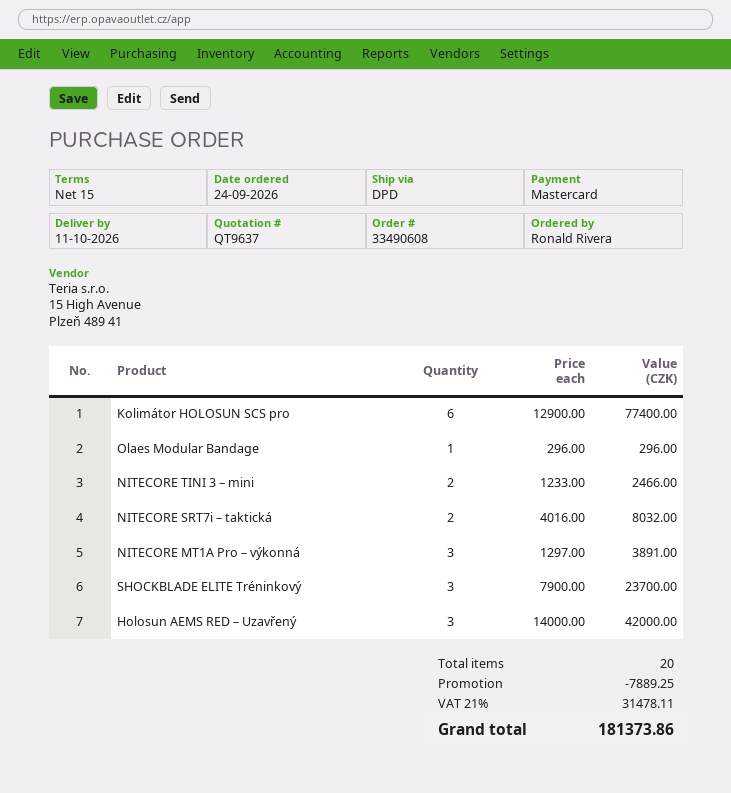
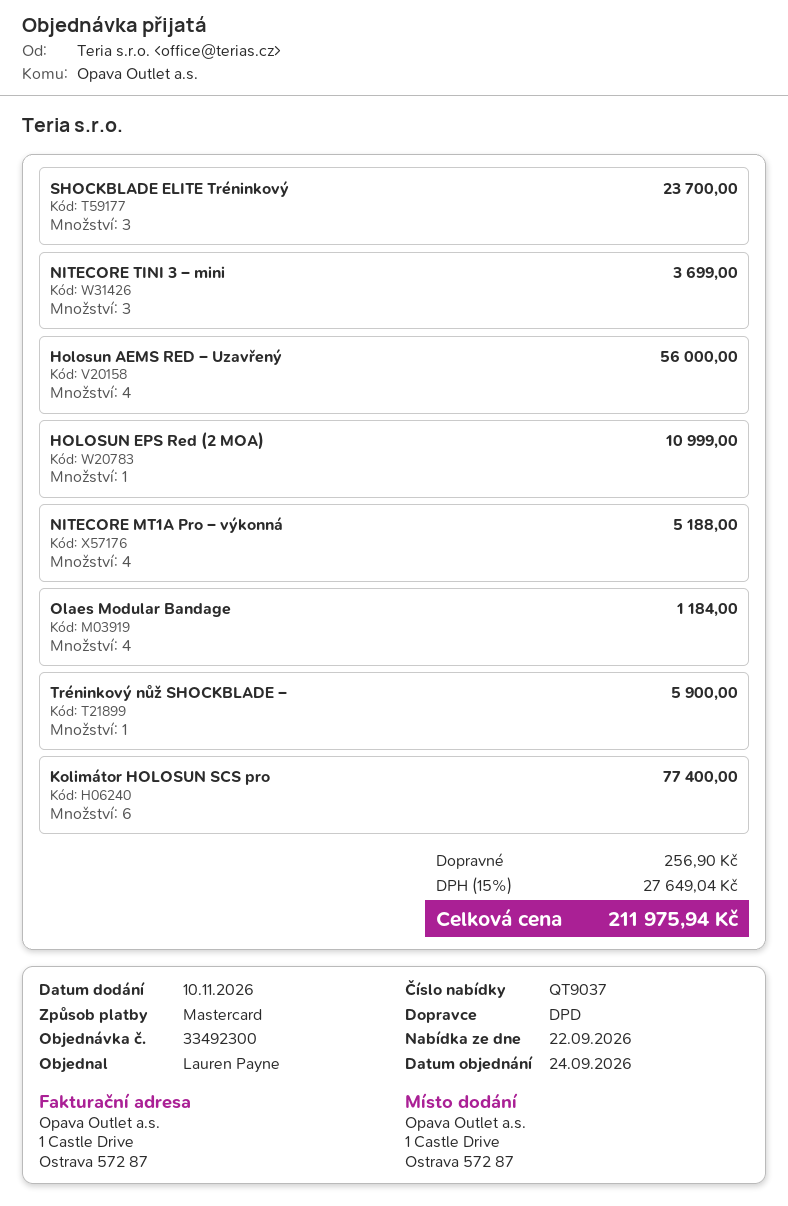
quote number: QT9637 -> QT9037
order number: 33490608 -> 33492300
delivery date: 2026-10-11 -> 2026-11-10
ordered by: Ronald Rivera -> Lauren Payne
Olaes Modular Bandage: 1 for 296.00 -> 4 for 1184.00
NITECORE TINI 3 – mini: 2 for 2466.00 -> 3 for 3699.00
NITECORE SRT7i – taktická: 2 for 8032.00 -> none
NITECORE MT1A Pro – výkonná: 3 for 3891.00 -> 4 for 5188.00
Holosun AEMS RED – Uzavřený: 3 for 42000.00 -> 4 for 56000.00
HOLOSUN EPS Red (2 MOA): none -> 1 for 10999.00
Tréninkový nůž SHOCKBLADE –: none -> 1 for 5900.00
discount: 7889.25 -> none
shipping: none -> 256.90
tax: 21% = 31478.11 -> 15% = 27649.04
total: 181373.86 -> 211975.94

